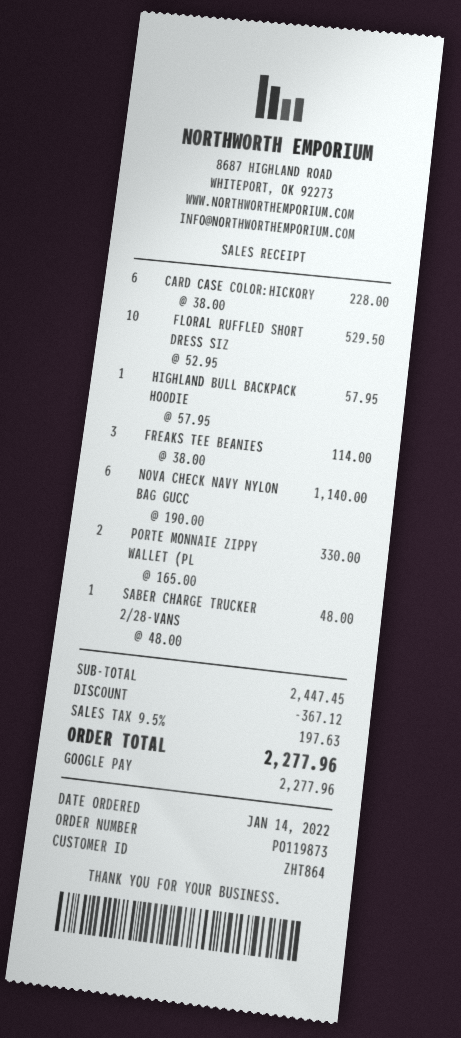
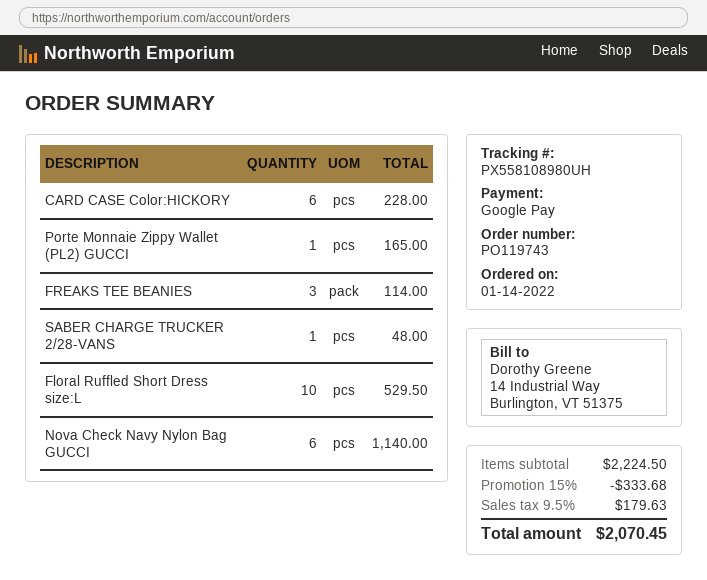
order number: PO119873 -> PO119743
HIGHLAND BULL BACKPACK HOODIE: 1 for 57.95 -> none
PORTE MONNAIE ZIPPY WALLET (PL: 2 for 330.00 -> 1 for 165.00
subtotal: 2447.45 -> 2224.50
discount: 367.12 -> 333.68
tax: 9.5% = 197.63 -> 9.5% = 179.63
total: 2277.96 -> 2070.45

